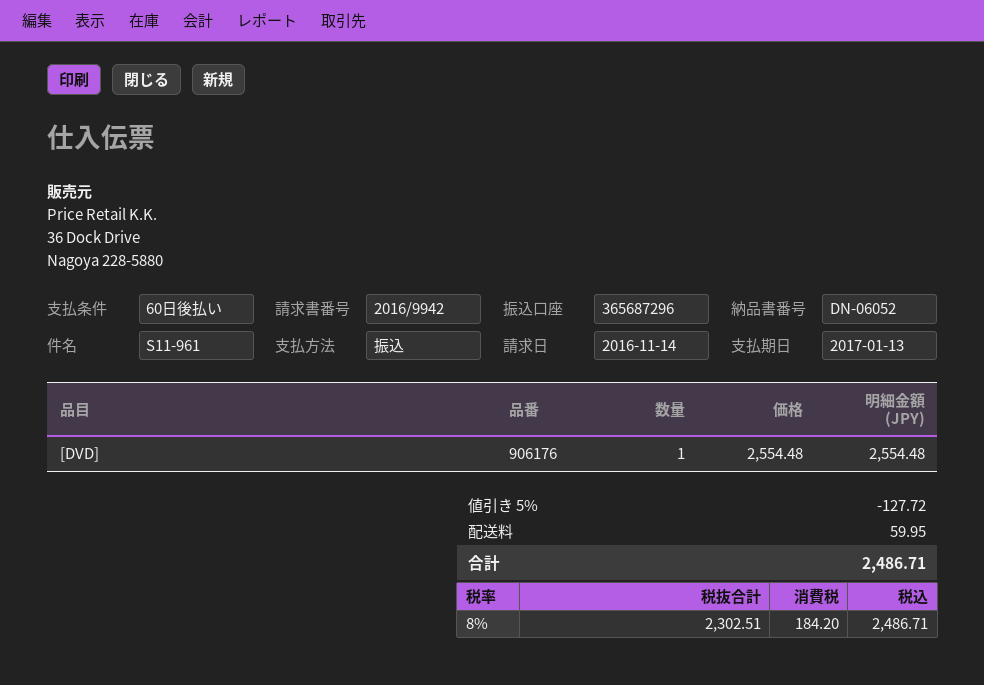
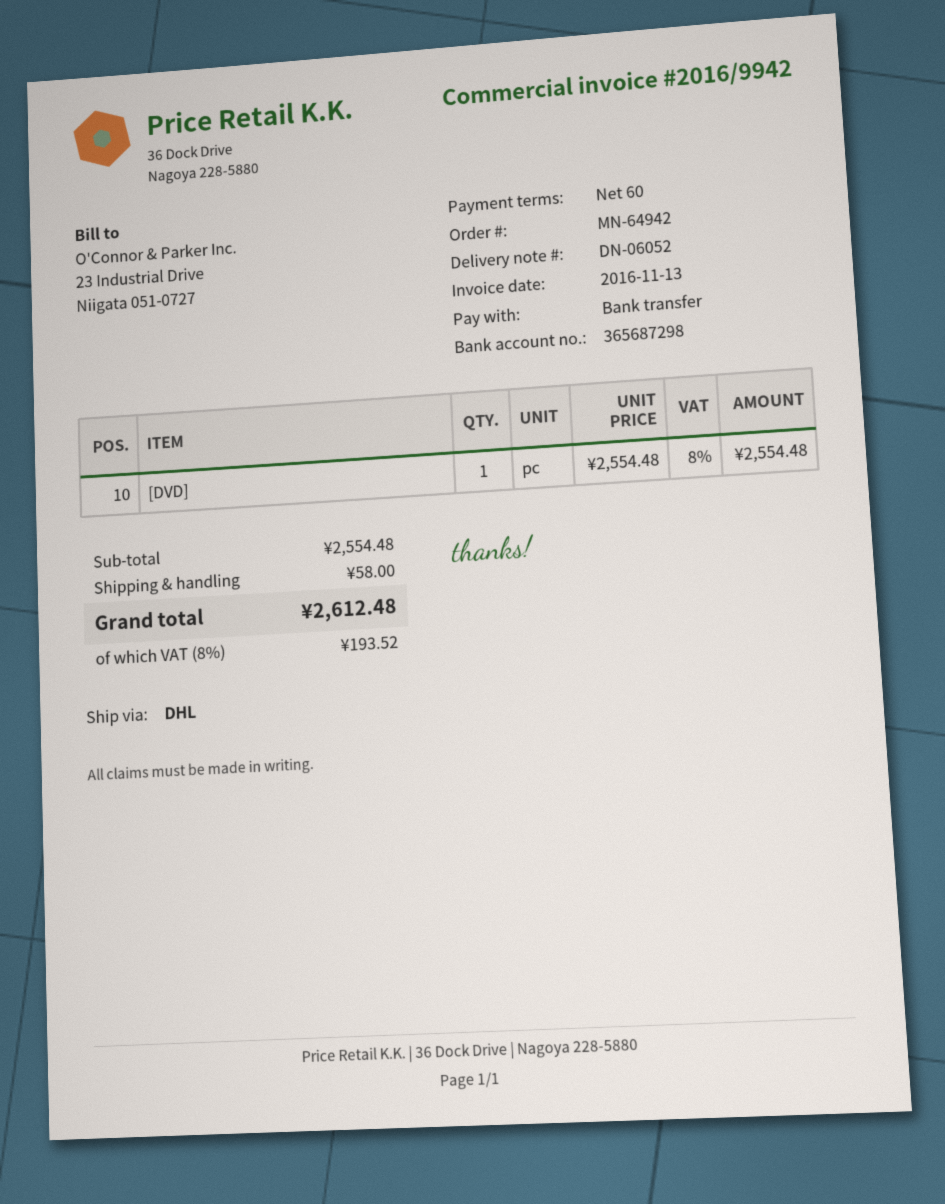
invoice date: 2016-11-14 -> 2016-11-13
bank account: 365687296 -> 365687298
discount: 5% = 127.72 -> none
shipping: 59.95 -> 58.00
tax: 8% = 184.20 -> 8% = 193.52
total: 2486.71 -> 2612.48

